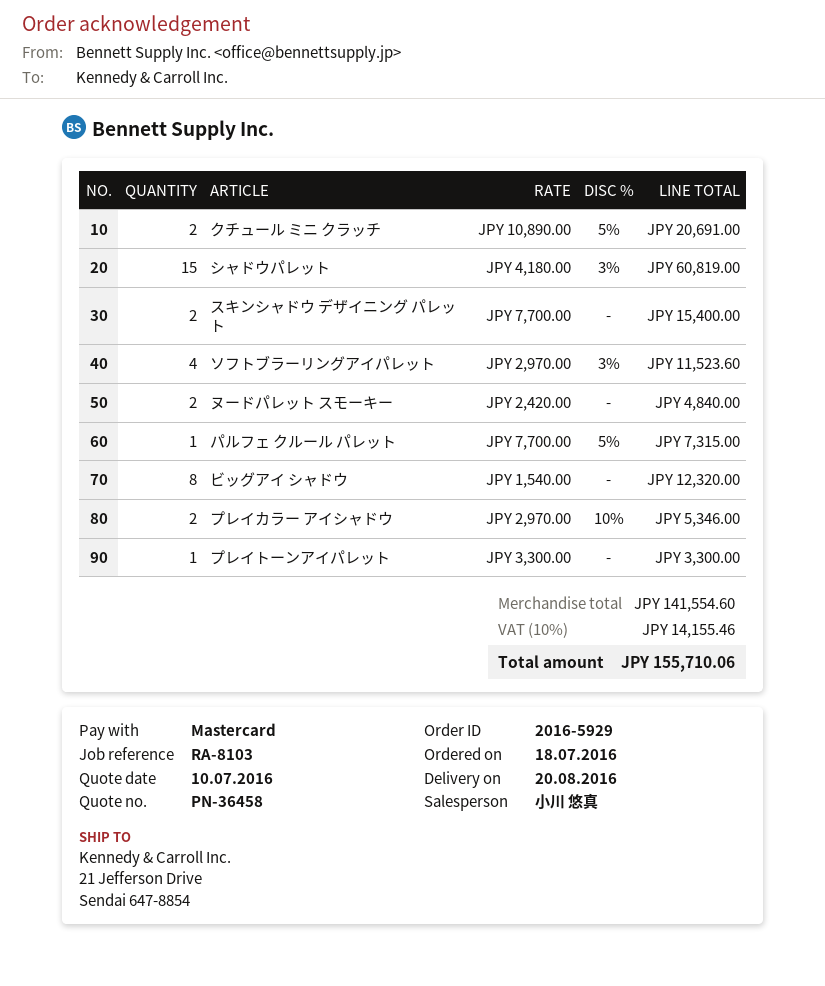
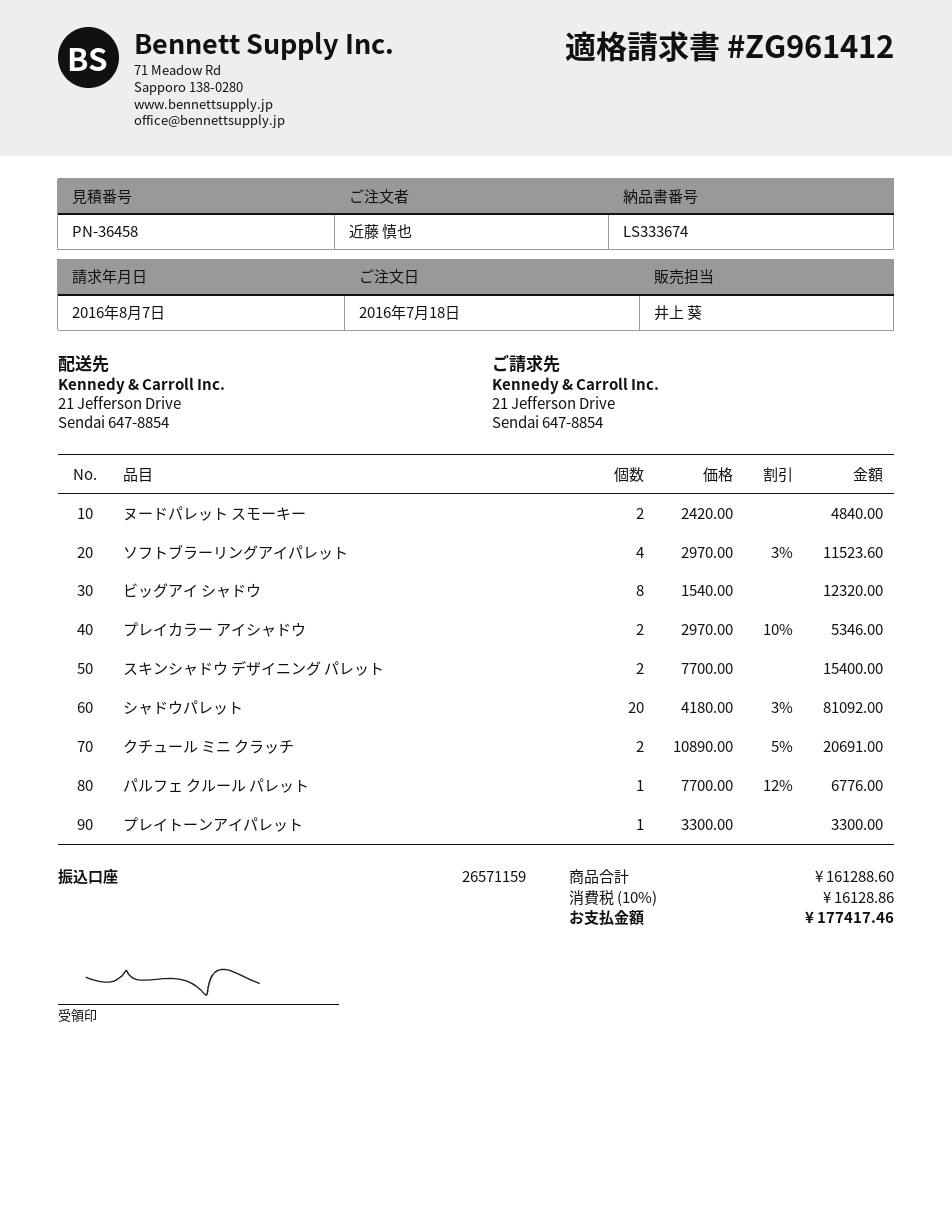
sales rep: 小川 悠真 -> 井上 葵
シャドウパレット: 15 x 4180.00 - 3% = 60819.00 -> 20 x 4180.00 - 3% = 81092.00
パルフェ クルール パレット: 1 x 7700.00 - 5% = 7315.00 -> 1 x 7700.00 - 12% = 6776.00
subtotal: 141554.60 -> 161288.60
tax: 10% = 14155.46 -> 10% = 16128.86
total: 155710.06 -> 177417.46

